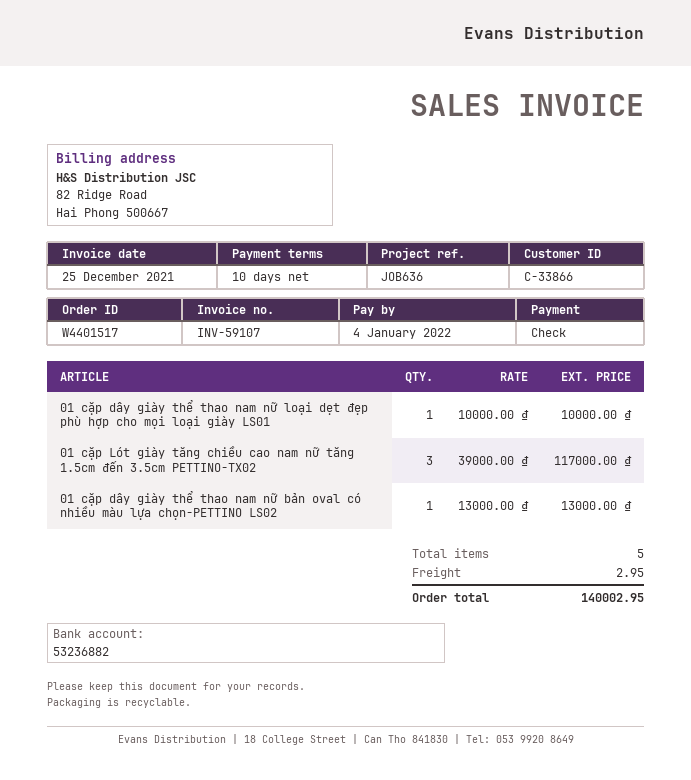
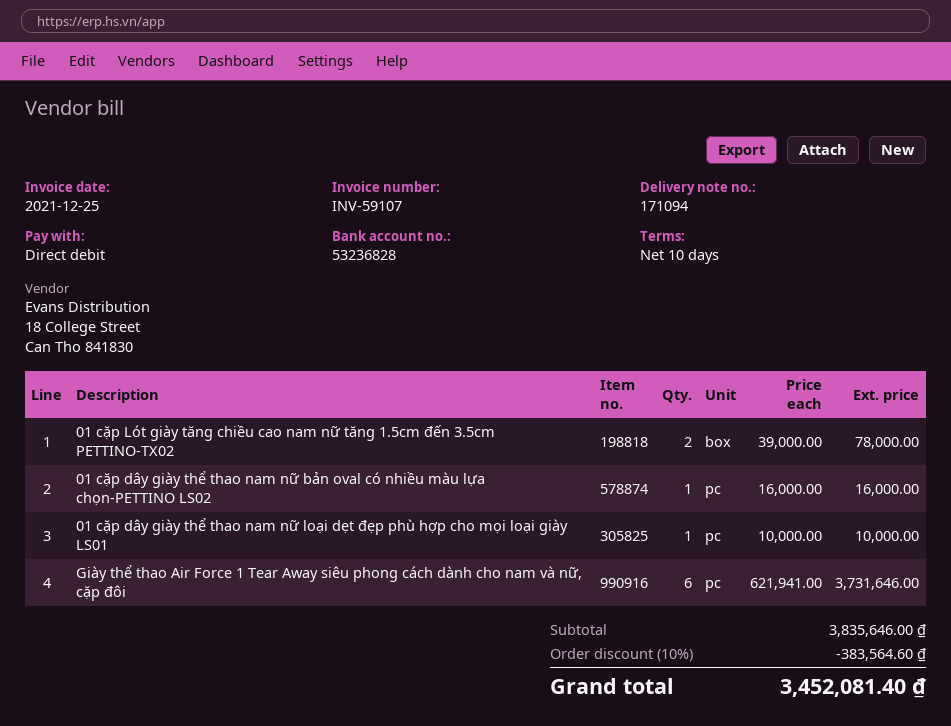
payment method: cheque -> direct debit
bank account: 53236882 -> 53236828
01 cặp Lót giày tăng chiều cao nam nữ tăng 1.5cm đến 3.5cm PETTINO-TX02: 3 x 39000.00 = 117000.00 -> 2 x 39000.00 = 78000.00
01 cặp dây giày thể thao nam nữ bản oval có nhiều màu lựa chọn-PETTINO LS02: 1 x 13000.00 = 13000.00 -> 1 x 16000.00 = 16000.00
Giày thể thao Air Force 1 Tear Away siêu phong cách dành cho nam và nữ, cặp đôi: none -> 6 x 621941.00 = 3731646.00
discount: none -> 10% = 383564.60
shipping: 2.95 -> none
total: 140002.95 -> 3452081.40

